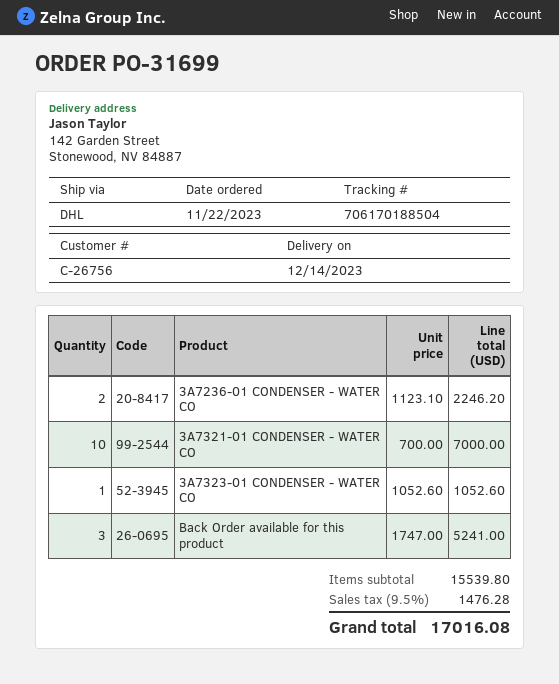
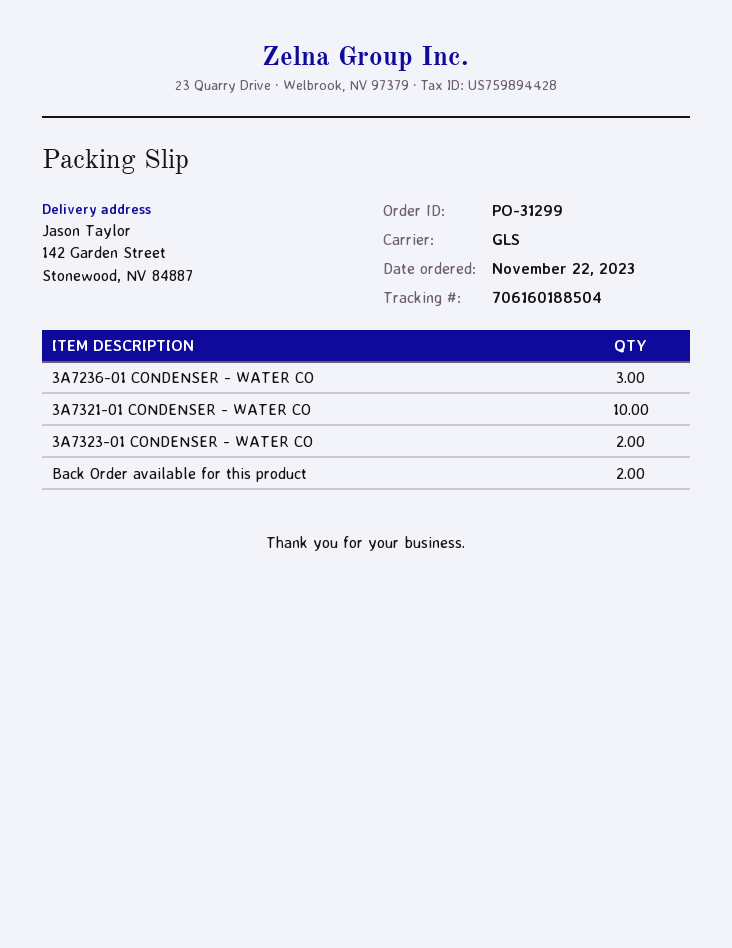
order number: PO-31699 -> PO-31299
shipping method: DHL -> GLS
tracking number: 706170188504 -> 706160188504
3A7236-01 CONDENSER - WATER CO: 2 -> 3
3A7323-01 CONDENSER - WATER CO: 1 -> 2
Back Order available for this product: 3 -> 2

